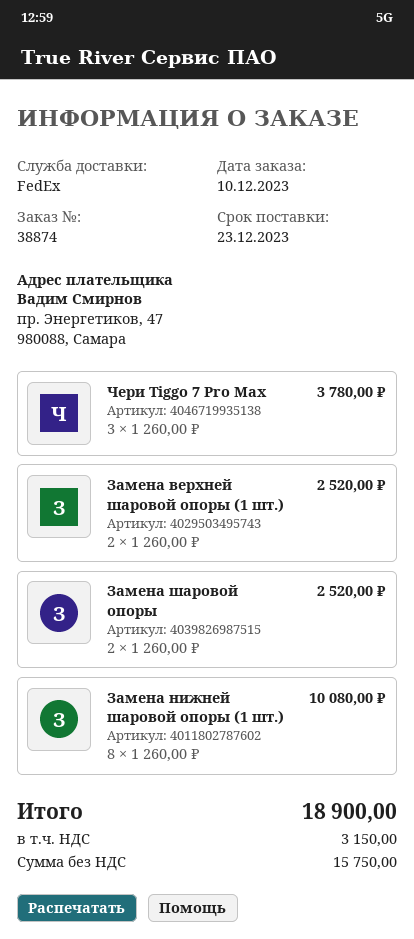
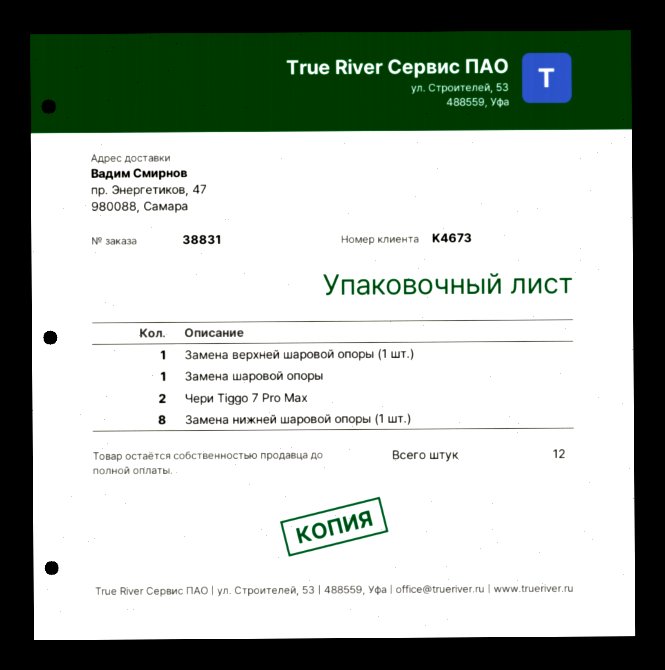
order number: 38874 -> 38831
Чери Tiggo 7 Pro Max: 3 -> 2
Замена верхней шаровой опоры (1 шт.): 2 -> 1
Замена шаровой опоры: 2 -> 1

